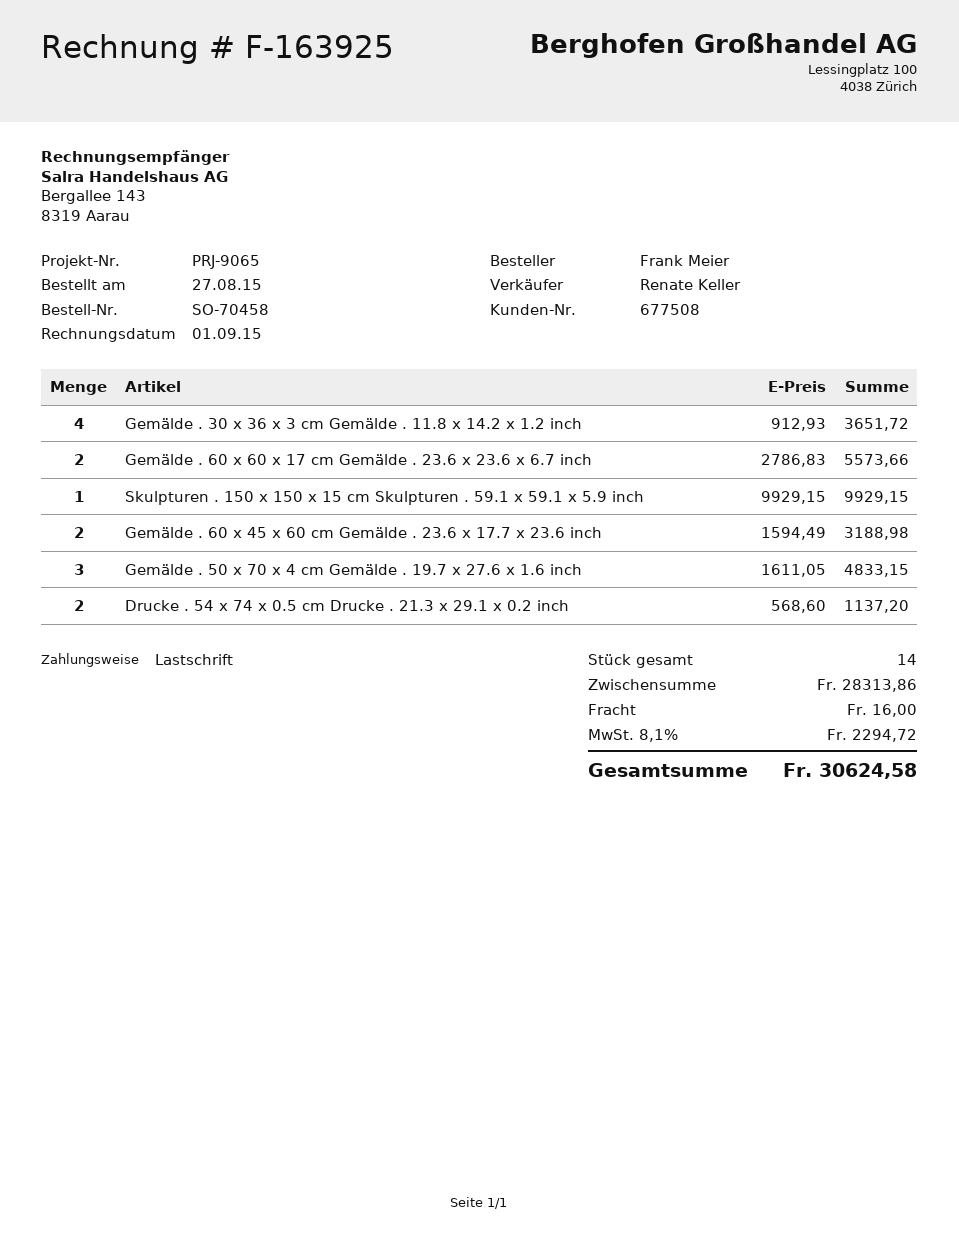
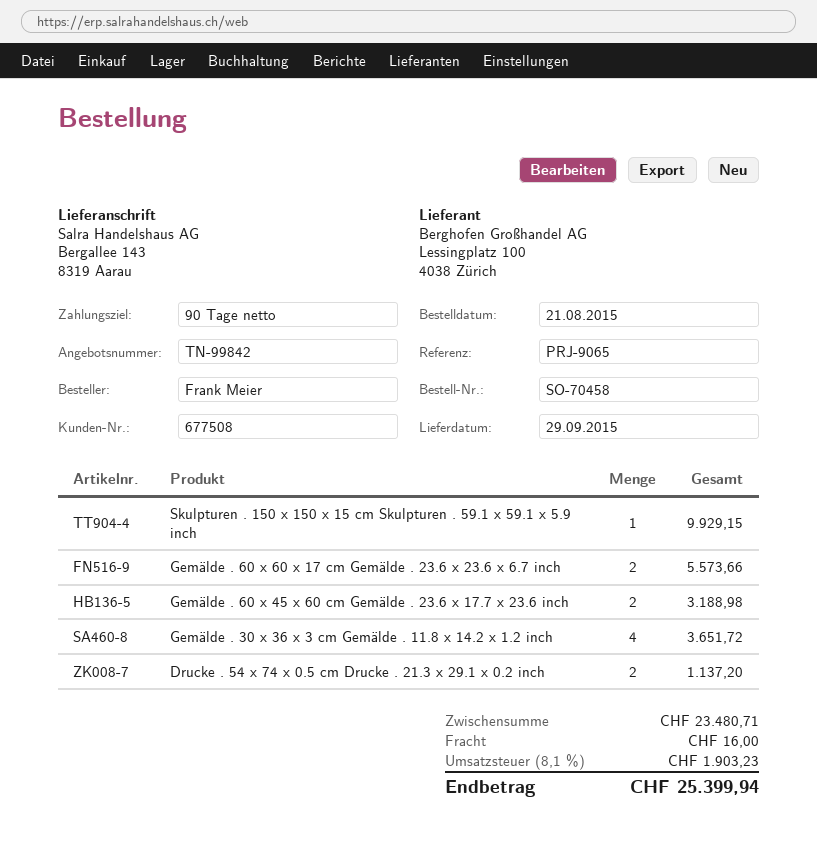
order date: 2015-08-27 -> 2015-08-21
Gemälde . 50 x 70 x 4 cm Gemälde . 19.7 x 27.6 x 1.6 inch: 3 for 4833.15 -> none
subtotal: 28313.86 -> 23480.71
tax: 8.1% = 2294.72 -> 8.1% = 1903.23
total: 30624.58 -> 25399.94

